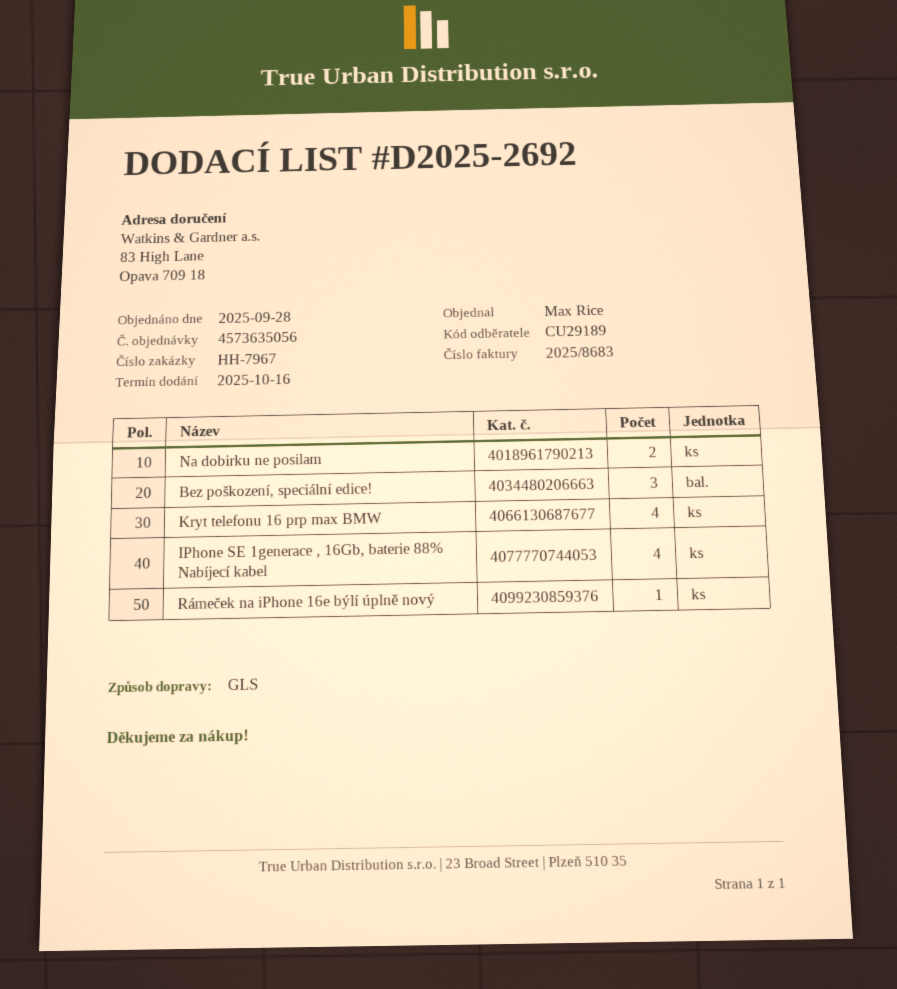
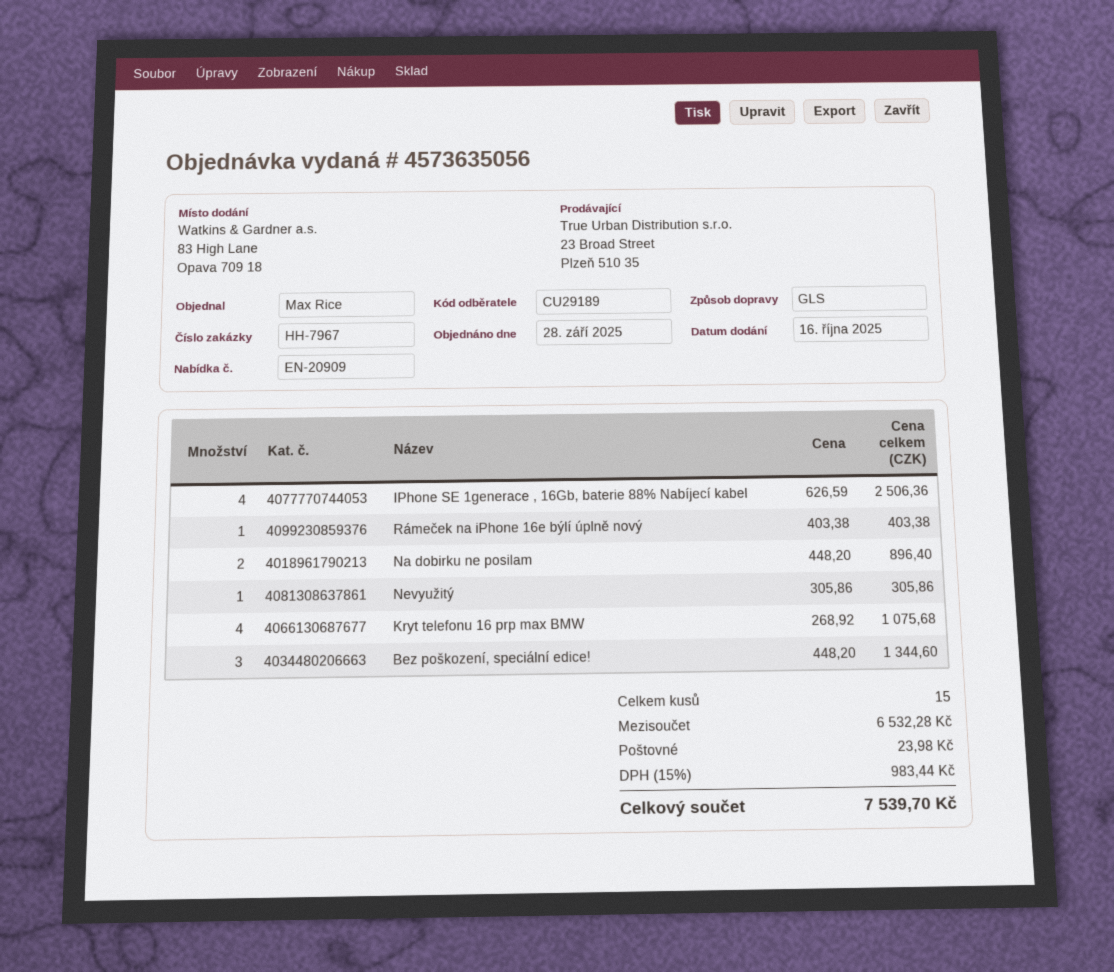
Nevyužitý: none -> 1

